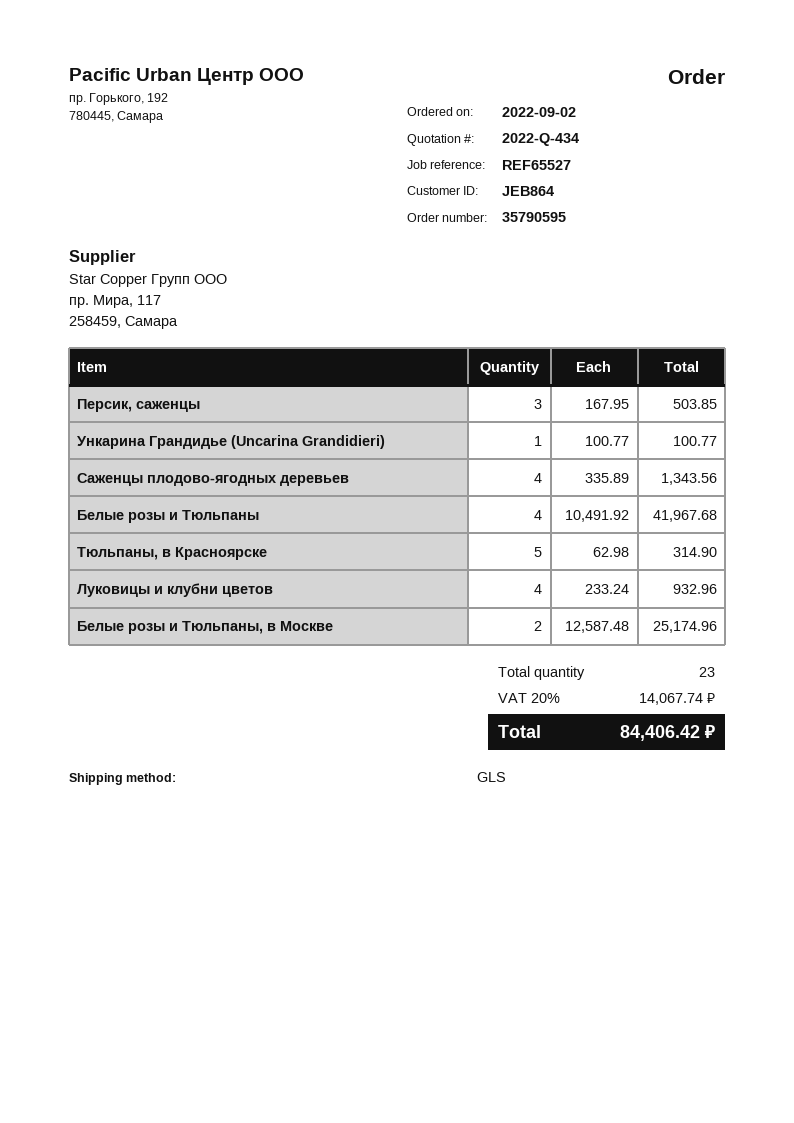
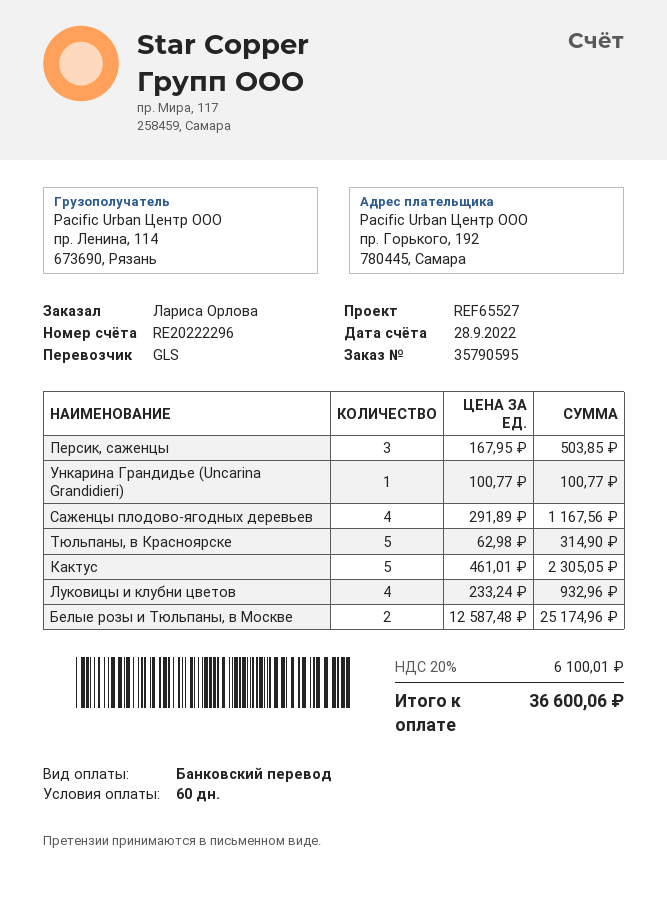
Саженцы плодово-ягодных деревьев: 4 x 335.89 = 1343.56 -> 4 x 291.89 = 1167.56
Белые розы и Тюльпаны: 4 x 10491.92 = 41967.68 -> none
Кактус: none -> 5 x 461.01 = 2305.05
tax: 20% = 14067.74 -> 20% = 6100.01
total: 84406.42 -> 36600.06

